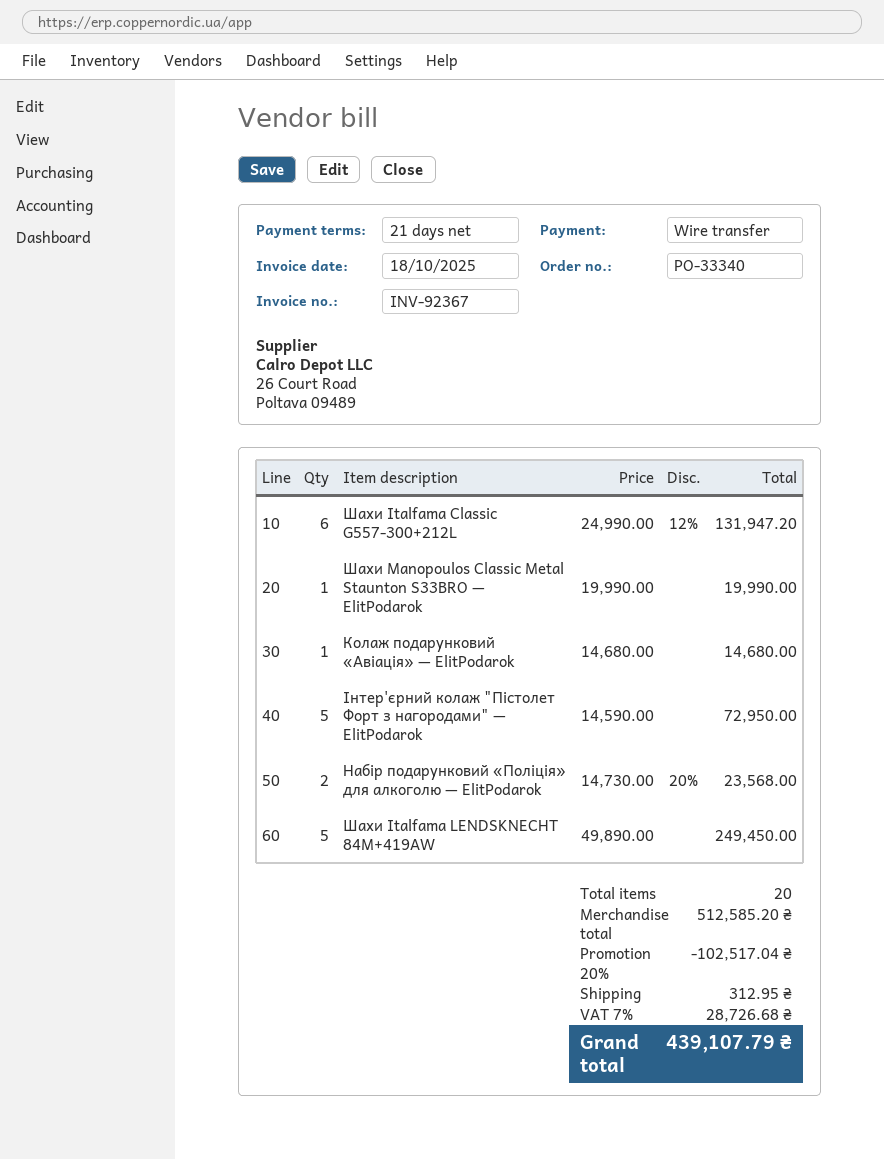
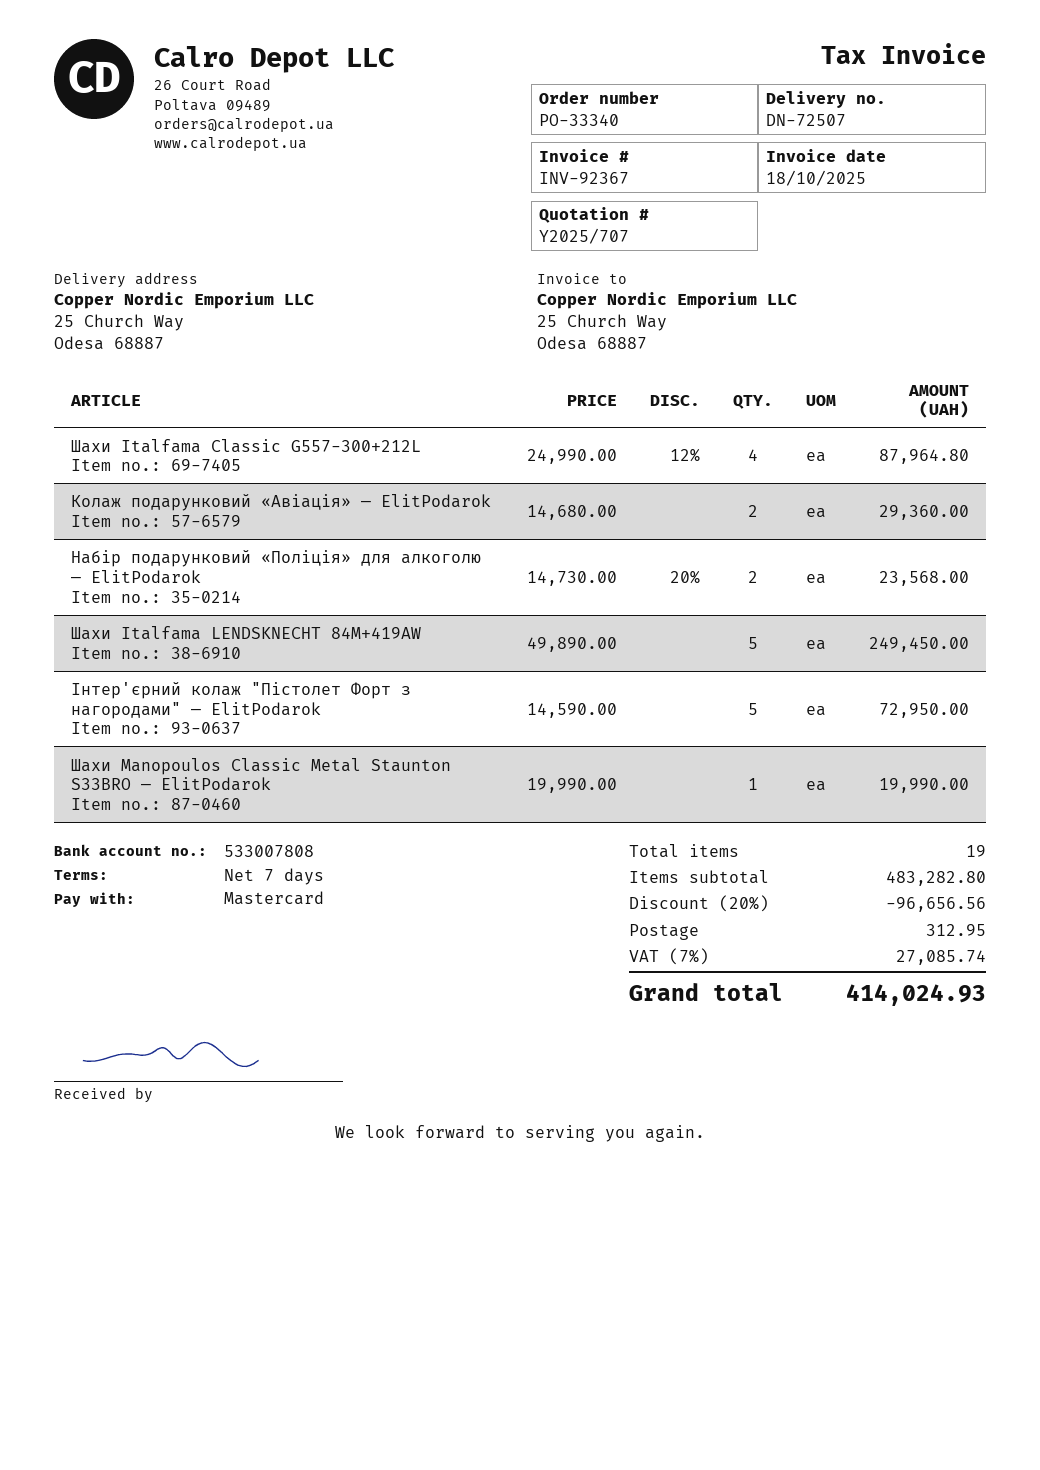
payment terms: 21 days -> 7 days
payment method: bank transfer -> Mastercard
Шахи Italfama Classic G557-300+212L: 6 x 24990.00 - 12% = 131947.20 -> 4 x 24990.00 - 12% = 87964.80
Колаж подарунковий «Авіація» — ElitPodarok: 1 x 14680.00 = 14680.00 -> 2 x 14680.00 = 29360.00
total quantity: 20 -> 19
subtotal: 512585.20 -> 483282.80
discount: 20% = 102517.04 -> 20% = 96656.56
tax: 7% = 28726.68 -> 7% = 27085.74
total: 439107.79 -> 414024.93

